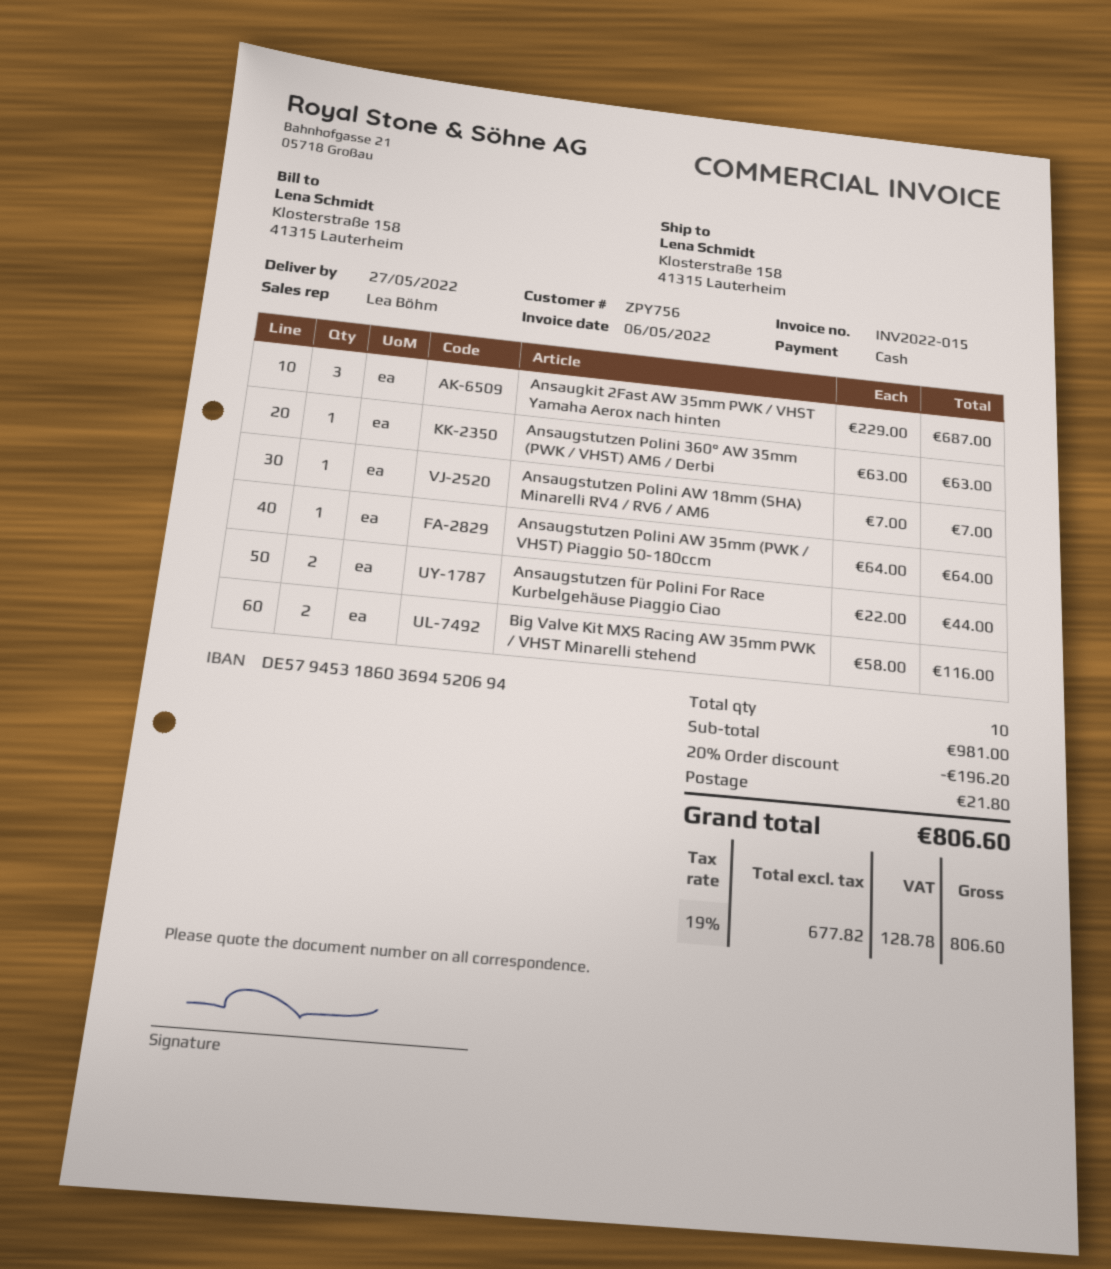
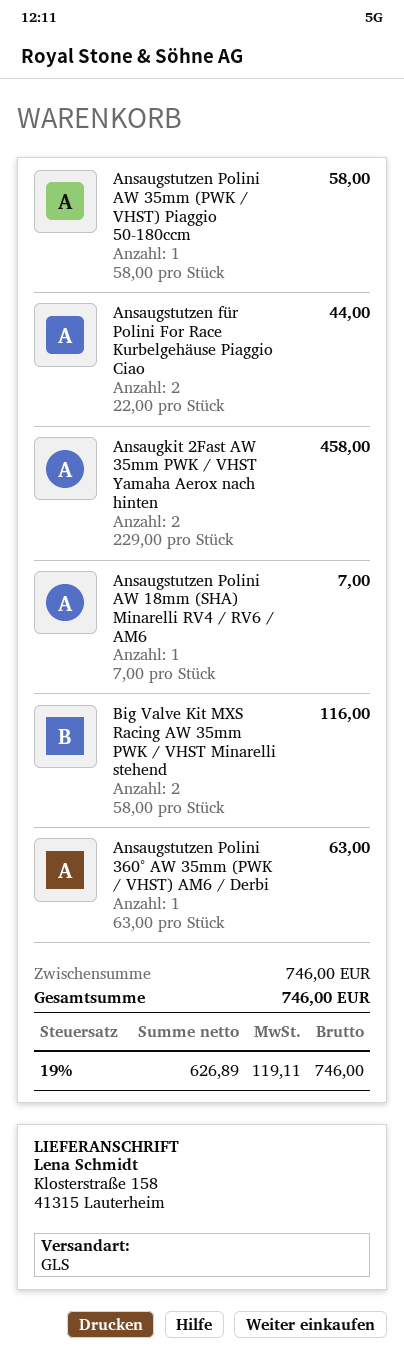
Ansaugkit 2Fast AW 35mm PWK / VHST Yamaha Aerox nach hinten: 3 x 229.00 = 687.00 -> 2 x 229.00 = 458.00
Ansaugstutzen Polini AW 35mm (PWK / VHST) Piaggio 50-180ccm: 1 x 64.00 = 64.00 -> 1 x 58.00 = 58.00
subtotal: 981.00 -> 746.00
discount: 20% = 196.20 -> none
shipping: 21.80 -> none
net: 677.82 -> 626.89
tax: 19% = 128.78 -> 19% = 119.11
total: 806.60 -> 746.00

